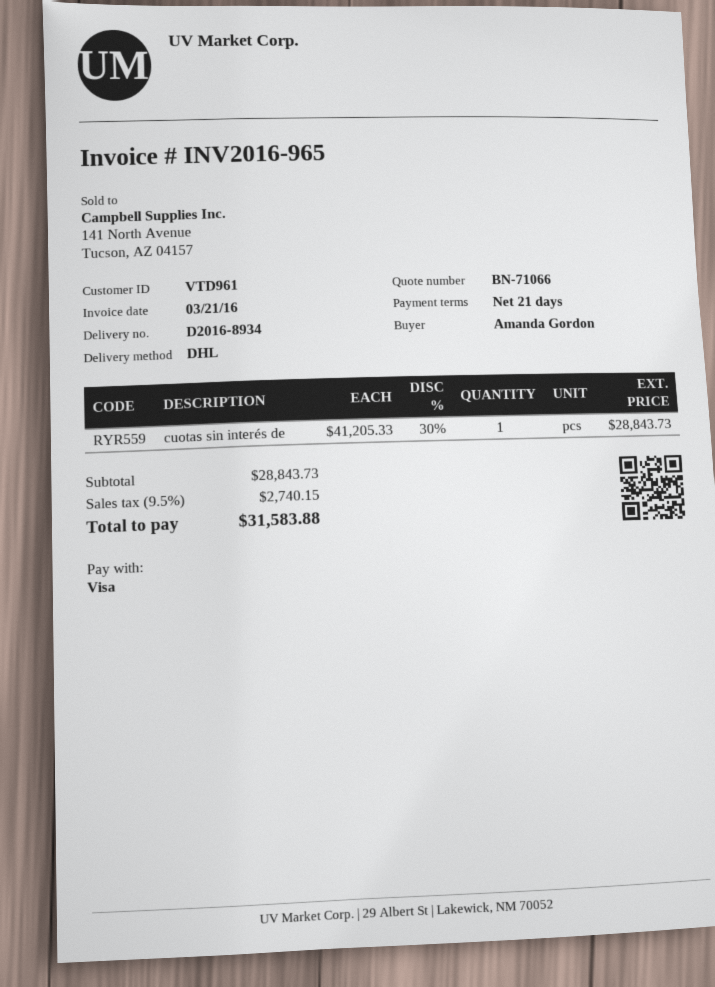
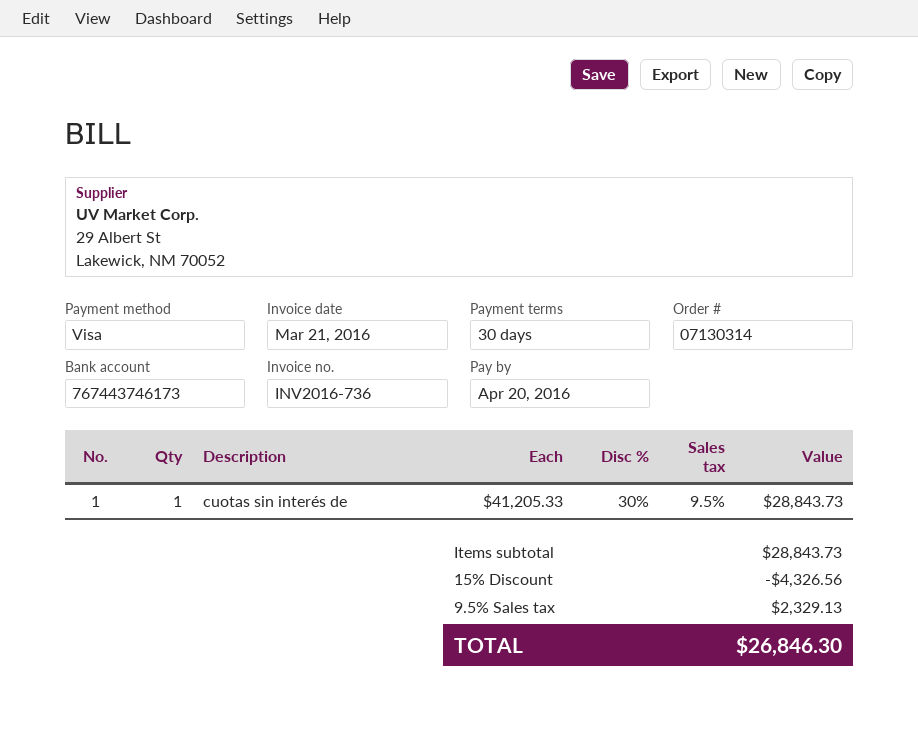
invoice number: INV2016-965 -> INV2016-736
payment terms: 21 days -> 30 days
discount: none -> 15% = 4326.56
tax: 9.5% = 2740.15 -> 9.5% = 2329.13
total: 31583.88 -> 26846.30

